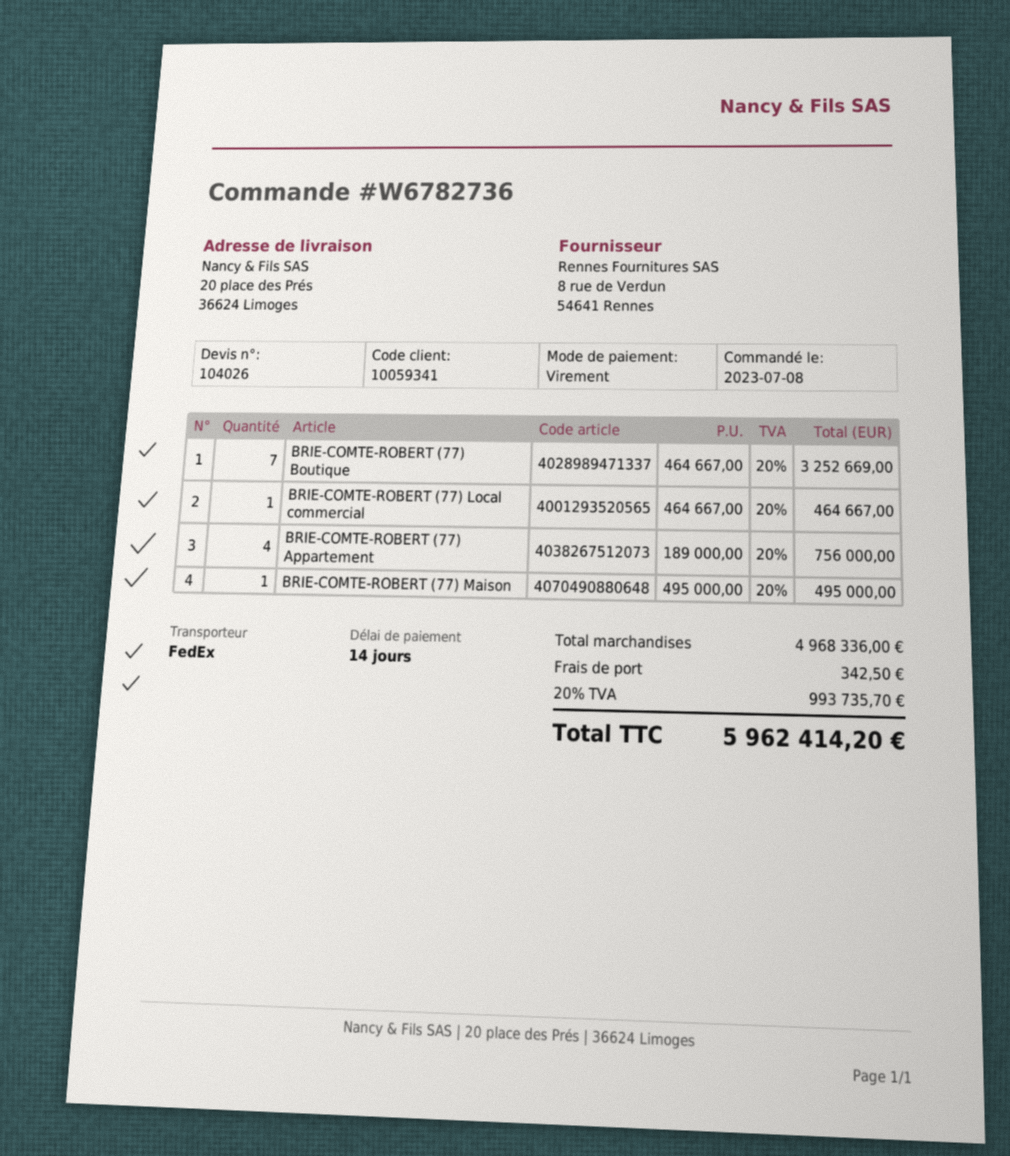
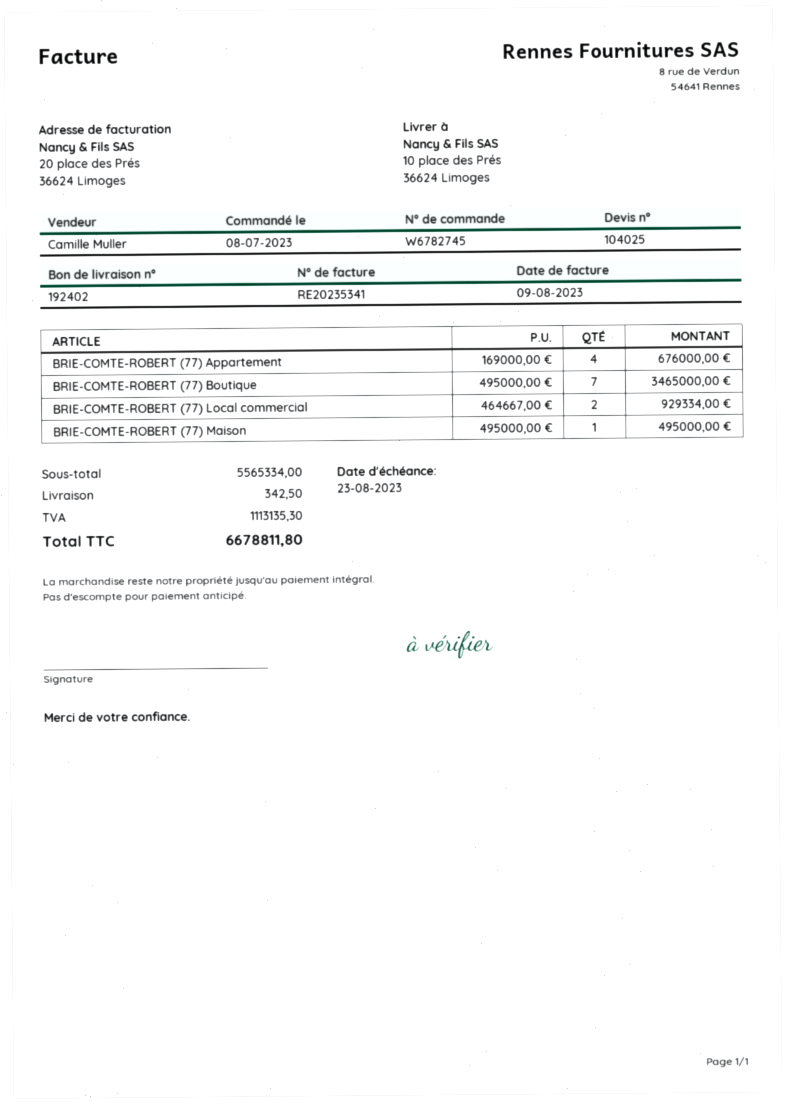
quote number: 104026 -> 104025
order number: W6782736 -> W6782745
ship to: 20 place des Prés, 36624 Limoges -> 10 place des Prés, 36624 Limoges
BRIE-COMTE-ROBERT (77) Boutique: 7 x 464667.00 = 3252669.00 -> 7 x 495000.00 = 3465000.00
BRIE-COMTE-ROBERT (77) Local commercial: 1 x 464667.00 = 464667.00 -> 2 x 464667.00 = 929334.00
BRIE-COMTE-ROBERT (77) Appartement: 4 x 189000.00 = 756000.00 -> 4 x 169000.00 = 676000.00
subtotal: 4968336.00 -> 5565334.00
tax: 993735.70 -> 1113135.30
total: 5962414.20 -> 6678811.80

